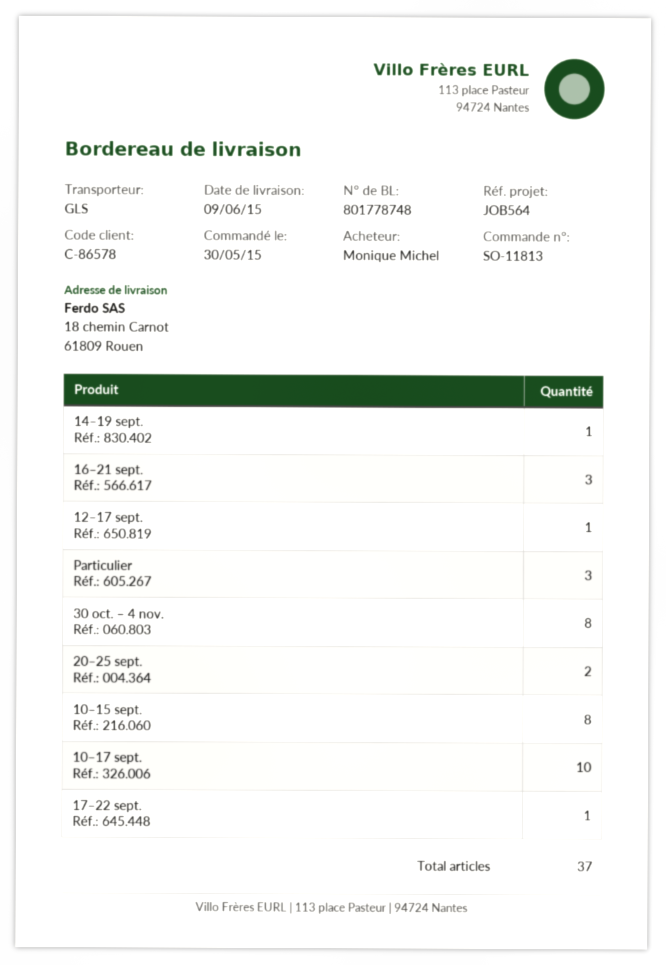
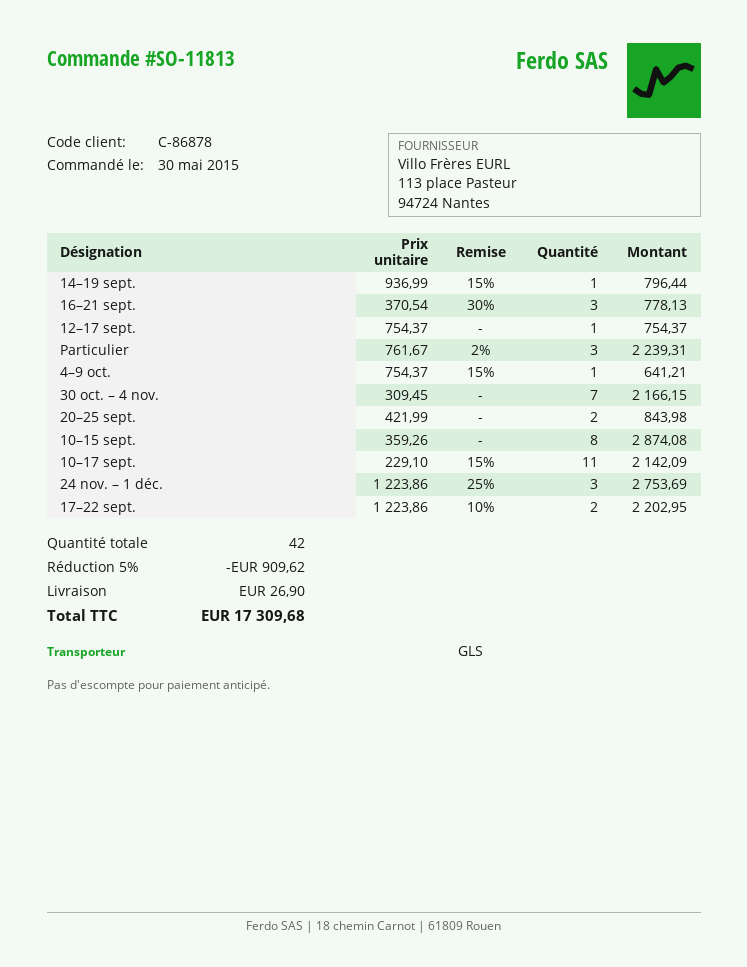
customer number: C-86578 -> C-86878
30 oct. – 4 nov.: 8 -> 7
10–17 sept.: 10 -> 11
17–22 sept.: 1 -> 2
4–9 oct.: none -> 1
24 nov. – 1 déc.: none -> 3
total quantity: 37 -> 42

